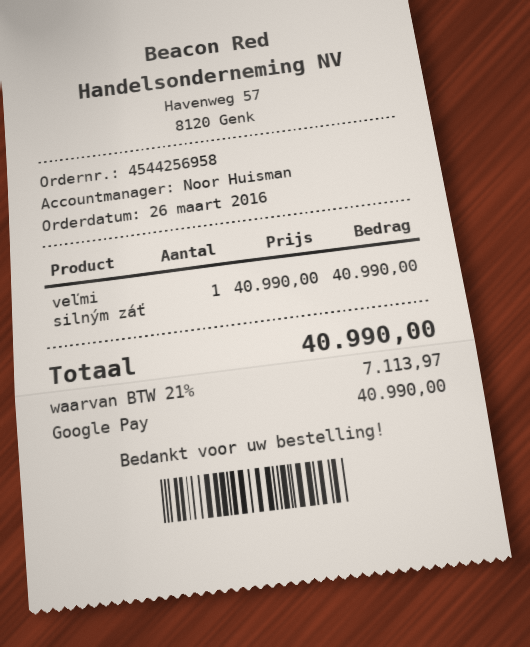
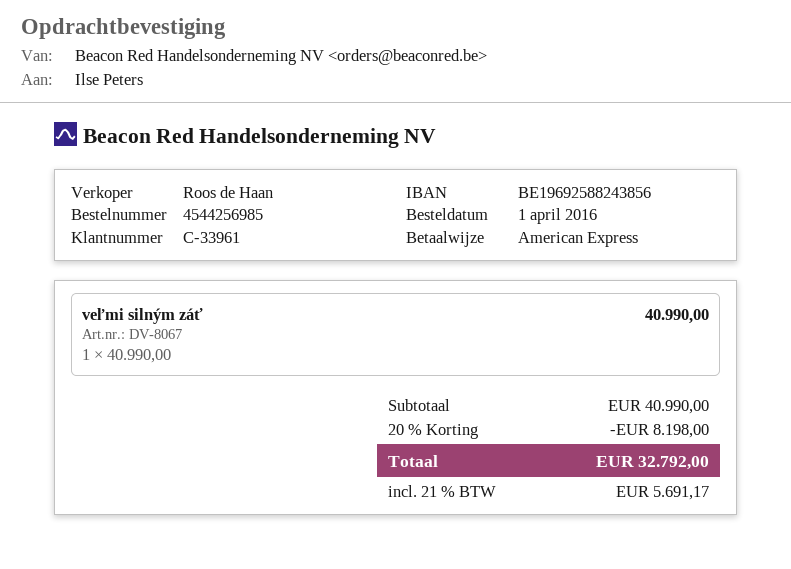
order number: 4544256958 -> 4544256985
order date: 2016-03-26 -> 2016-04-01
sales rep: Noor Huisman -> Roos de Haan
payment method: Google Pay -> American Express
discount: none -> 20% = 8198.00
tax: 21% = 7113.97 -> 21% = 5691.17
total: 40990.00 -> 32792.00

